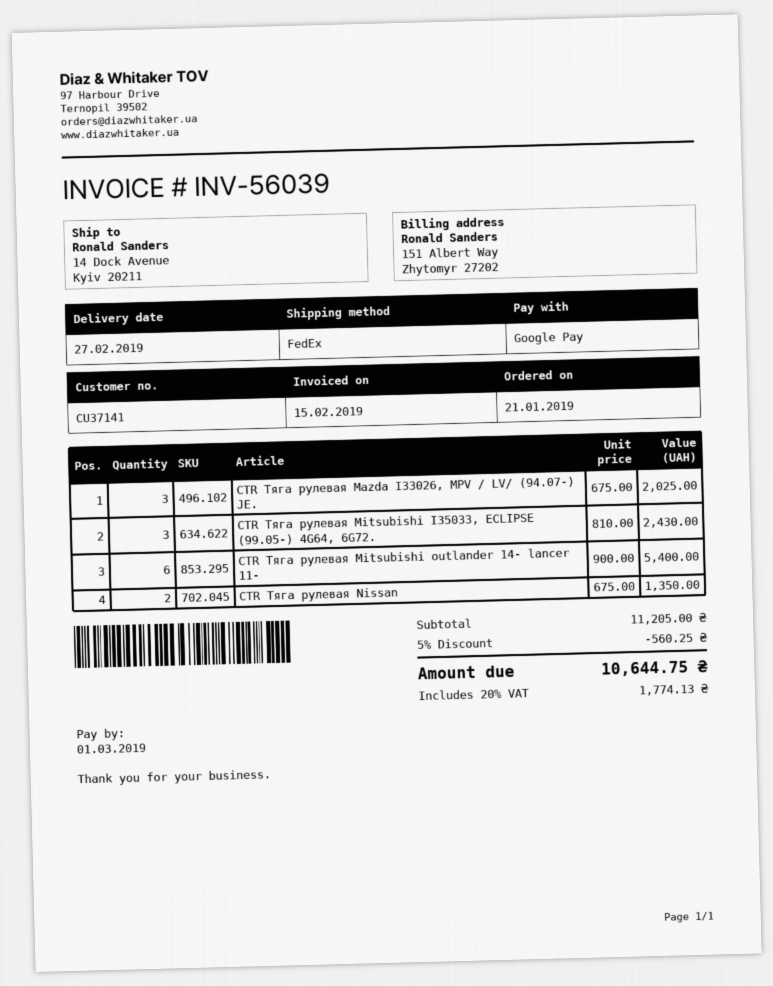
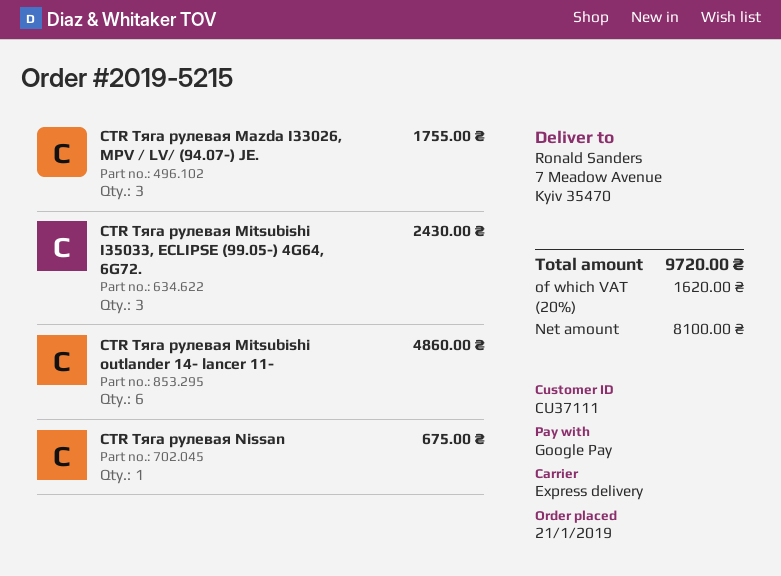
customer number: CU37141 -> CU37111
shipping method: FedEx -> express
ship to: 14 Dock Avenue, Kyiv 20211 -> 7 Meadow Avenue, Kyiv 35470
CTR Тяга рулевая Mazda I33026, MPV / LV/ (94.07-) JE.: 3 for 2025.00 -> 3 for 1755.00
CTR Тяга рулевая Mitsubishi outlander 14- lancer 11-: 6 for 5400.00 -> 6 for 4860.00
CTR Тяга рулевая Nissan: 2 for 1350.00 -> 1 for 675.00
discount: 5% = 560.25 -> none
tax: 20% = 1774.13 -> 20% = 1620.00
total: 10644.75 -> 9720.00

